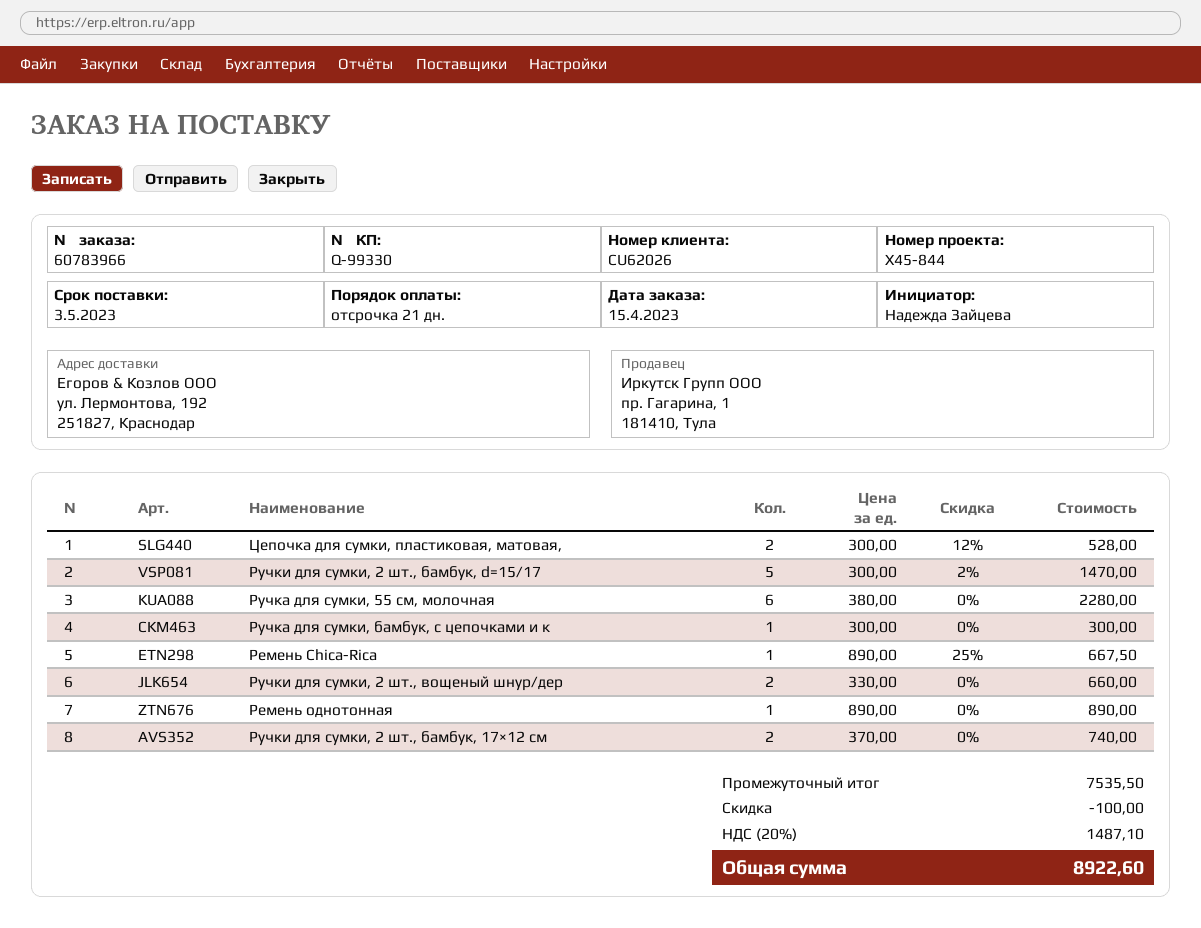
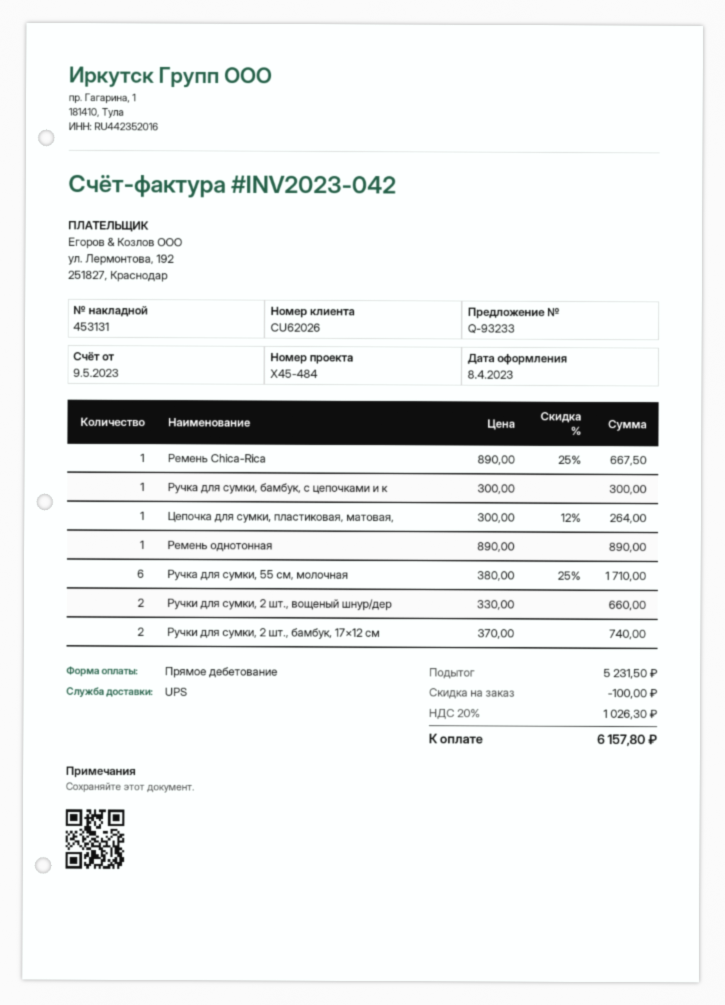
quote number: Q-99330 -> Q-93233
order date: 2023-04-15 -> 2023-04-08
reference: X45-844 -> X45-484
Цепочка для сумки, пластиковая, матовая,: 2 x 300.00 - 12% = 528.00 -> 1 x 300.00 - 12% = 264.00
Ручки для сумки, 2 шт., бамбук, d=15/17: 5 x 300.00 - 2% = 1470.00 -> none
Ручка для сумки, 55 см, молочная: 6 x 380.00 = 2280.00 -> 6 x 380.00 - 25% = 1710.00
subtotal: 7535.50 -> 5231.50
tax: 20% = 1487.10 -> 20% = 1026.30
total: 8922.60 -> 6157.80

